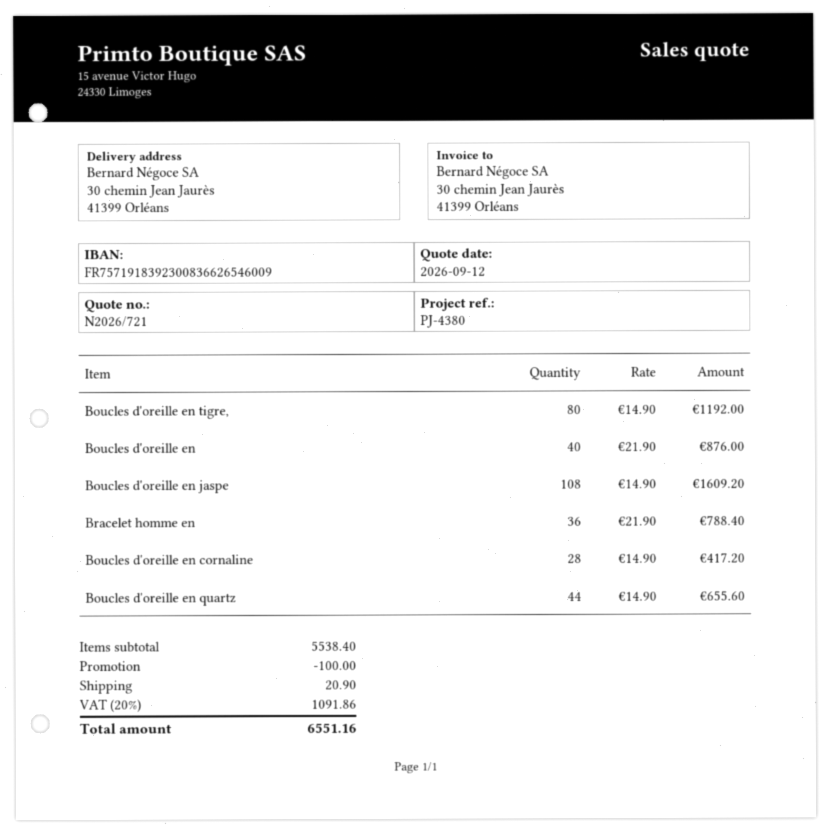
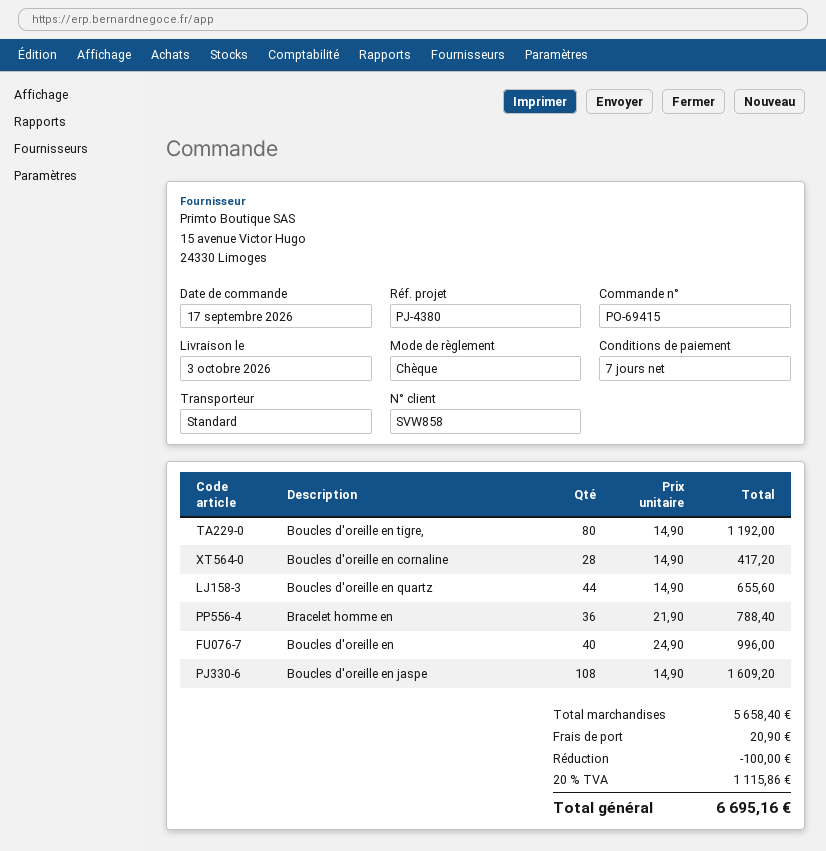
Boucles d'oreille en: 40 x 21.90 = 876.00 -> 40 x 24.90 = 996.00
subtotal: 5538.40 -> 5658.40
tax: 20% = 1091.86 -> 20% = 1115.86
total: 6551.16 -> 6695.16

